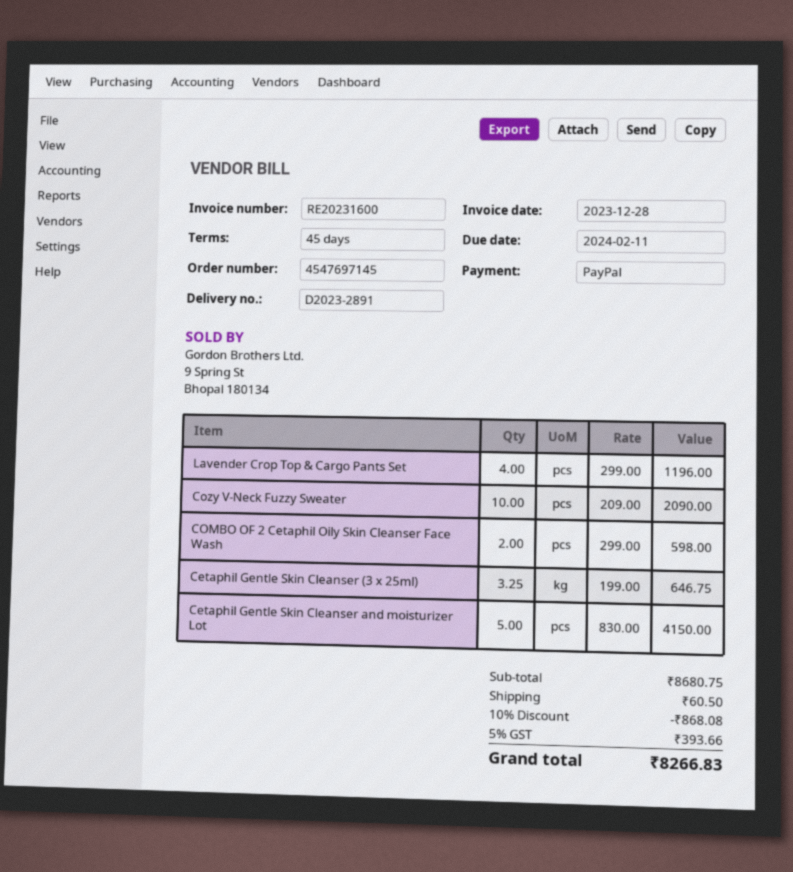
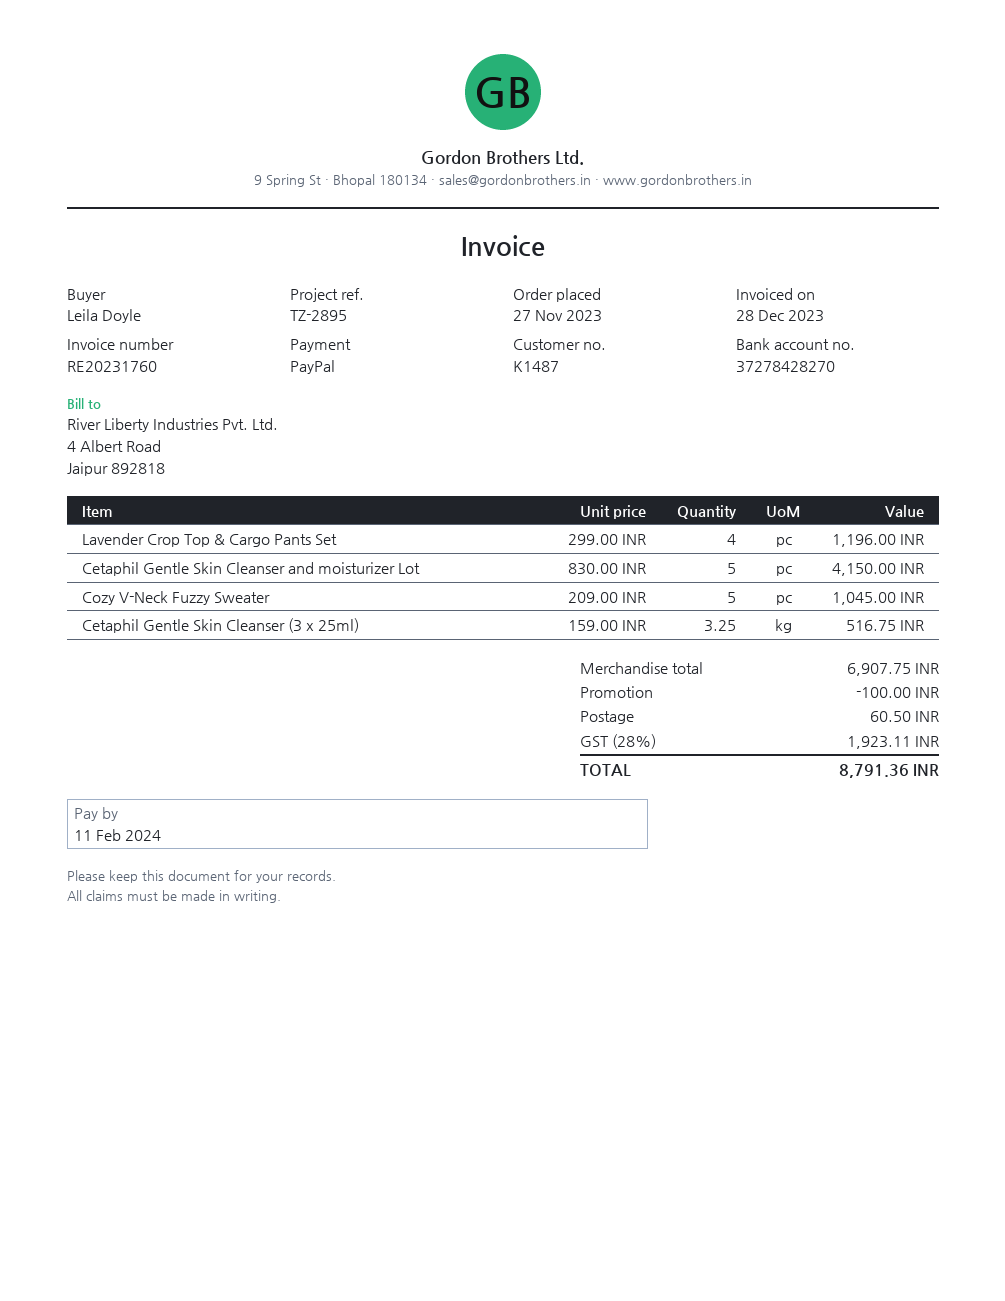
invoice number: RE20231600 -> RE20231760
Cozy V-Neck Fuzzy Sweater: 10 x 209.00 = 2090.00 -> 5 x 209.00 = 1045.00
COMBO OF 2 Cetaphil Oily Skin Cleanser Face Wash: 2 x 299.00 = 598.00 -> none
Cetaphil Gentle Skin Cleanser (3 x 25ml): 3.25 x 199.00 = 646.75 -> 3.25 x 159.00 = 516.75
subtotal: 8680.75 -> 6907.75
discount: 868.08 -> 100.00
tax: 5% = 393.66 -> 28% = 1923.11
total: 8266.83 -> 8791.36

